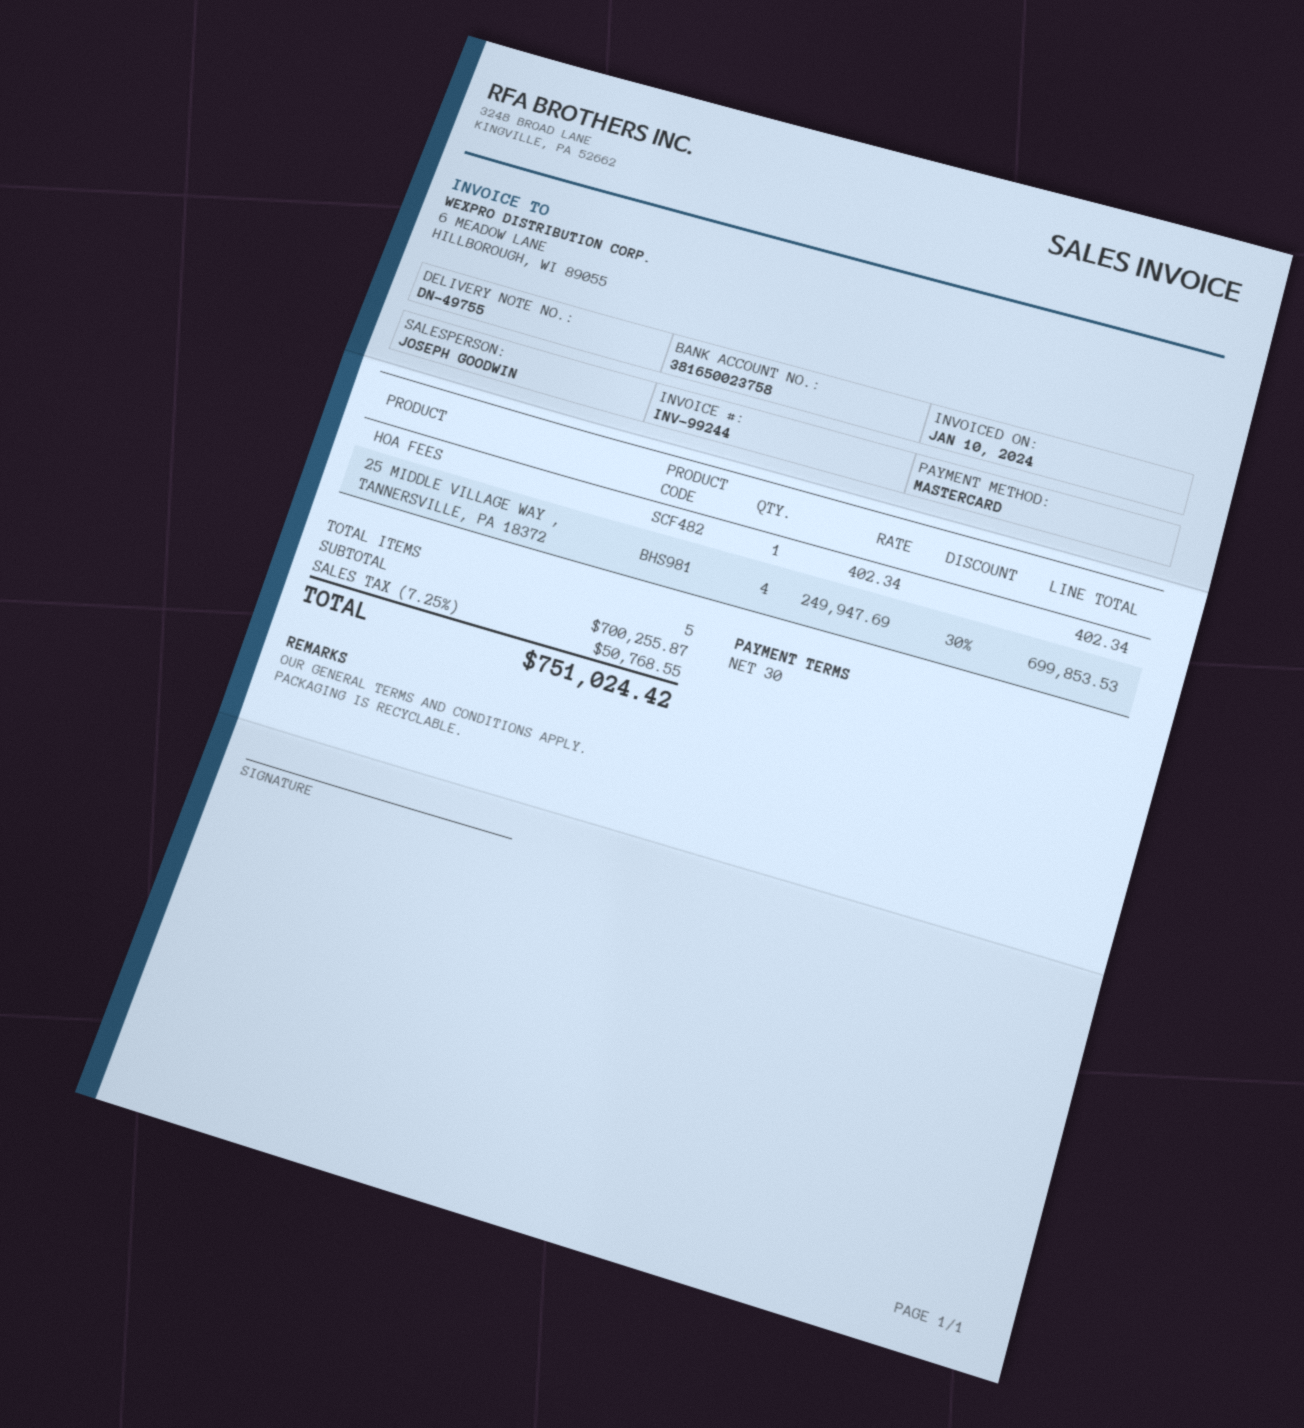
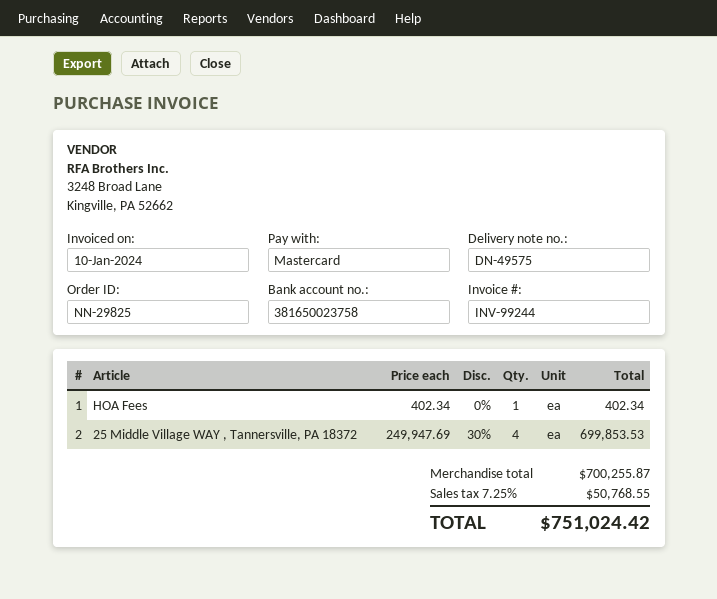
delivery note number: DN-49755 -> DN-49575

